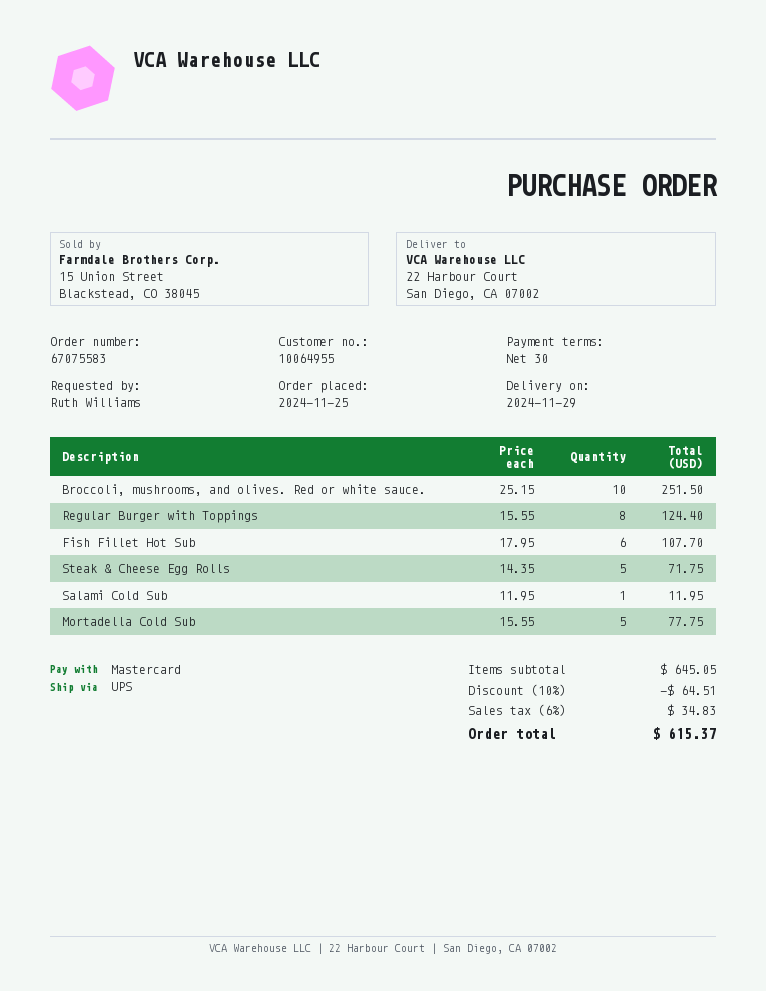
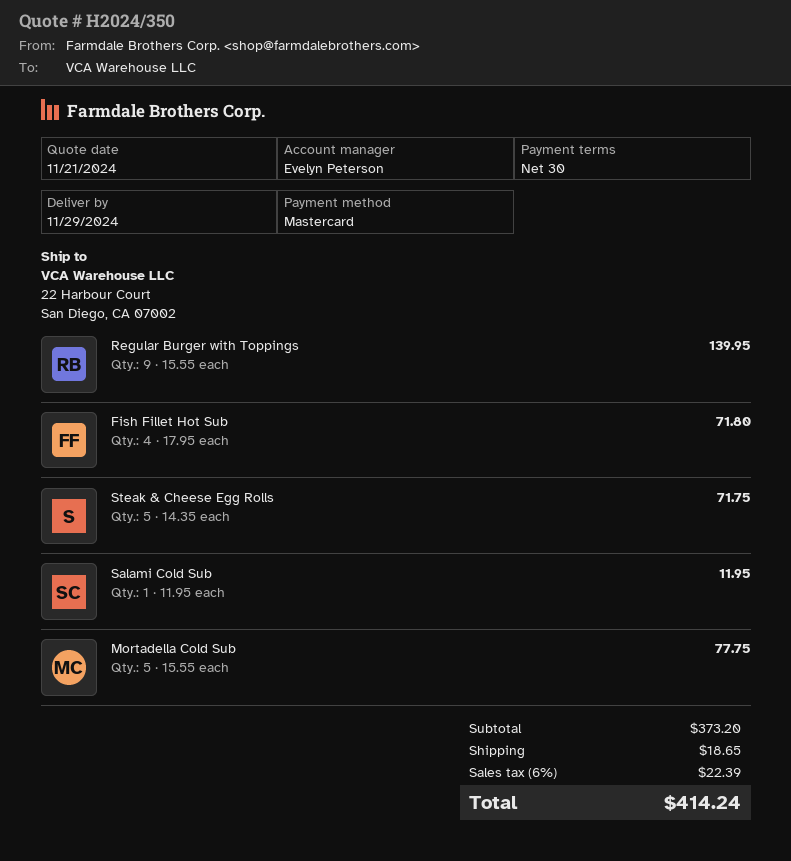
Broccoli, mushrooms, and olives. Red or white sauce.: 10 x 25.15 = 251.50 -> none
Regular Burger with Toppings: 8 x 15.55 = 124.40 -> 9 x 15.55 = 139.95
Fish Fillet Hot Sub: 6 x 17.95 = 107.70 -> 4 x 17.95 = 71.80
subtotal: 645.05 -> 373.20
discount: 10% = 64.51 -> none
shipping: none -> 18.65
tax: 6% = 34.83 -> 6% = 22.39
total: 615.37 -> 414.24

